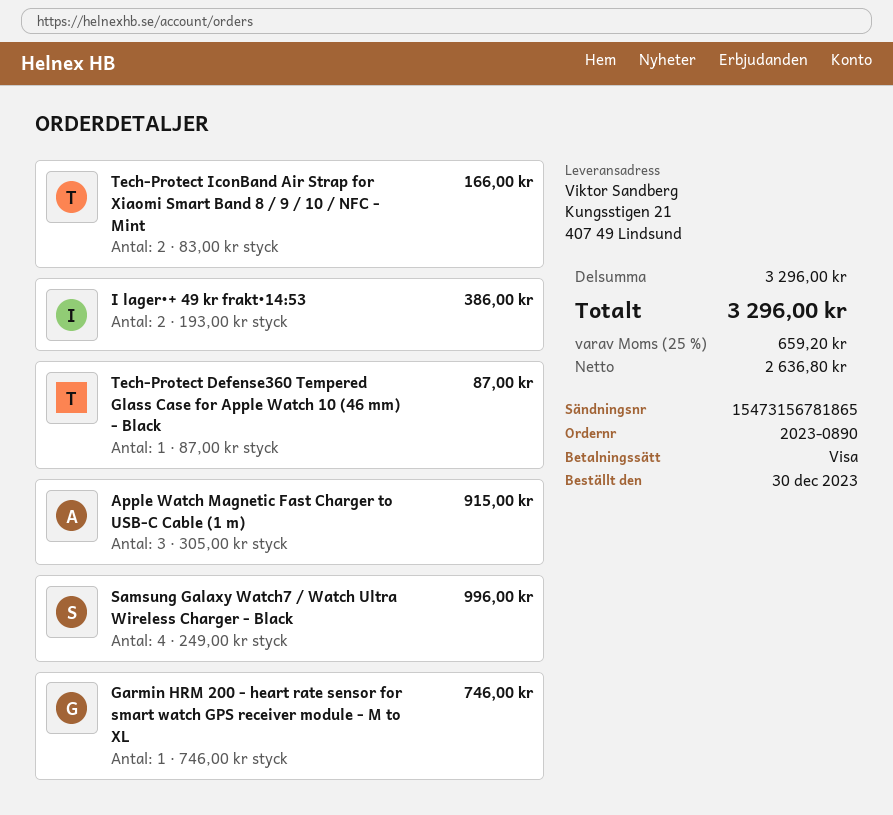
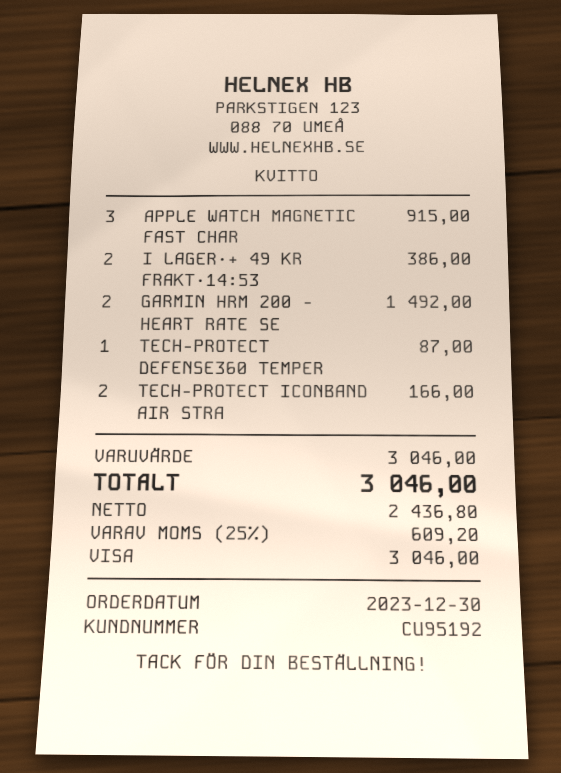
Samsung Galaxy Watch7 / Watch Ultra Wireless Charger - Black: 4 for 996.00 -> none
Garmin HRM 200 - heart rate sensor for smart watch GPS receiver module - M to XL: 1 for 746.00 -> 2 for 1492.00
subtotal: 3296.00 -> 3046.00
net: 2636.80 -> 2436.80
tax: 25% = 659.20 -> 25% = 609.20
total: 3296.00 -> 3046.00

